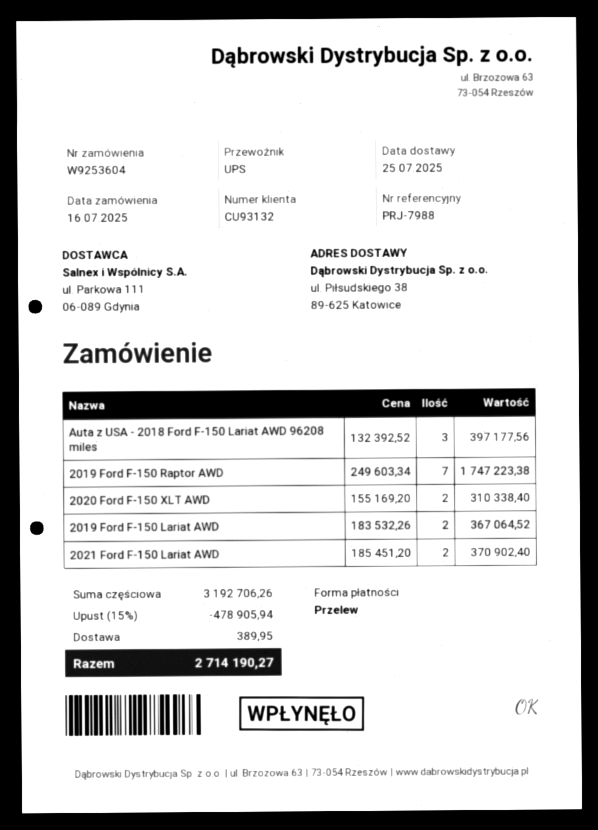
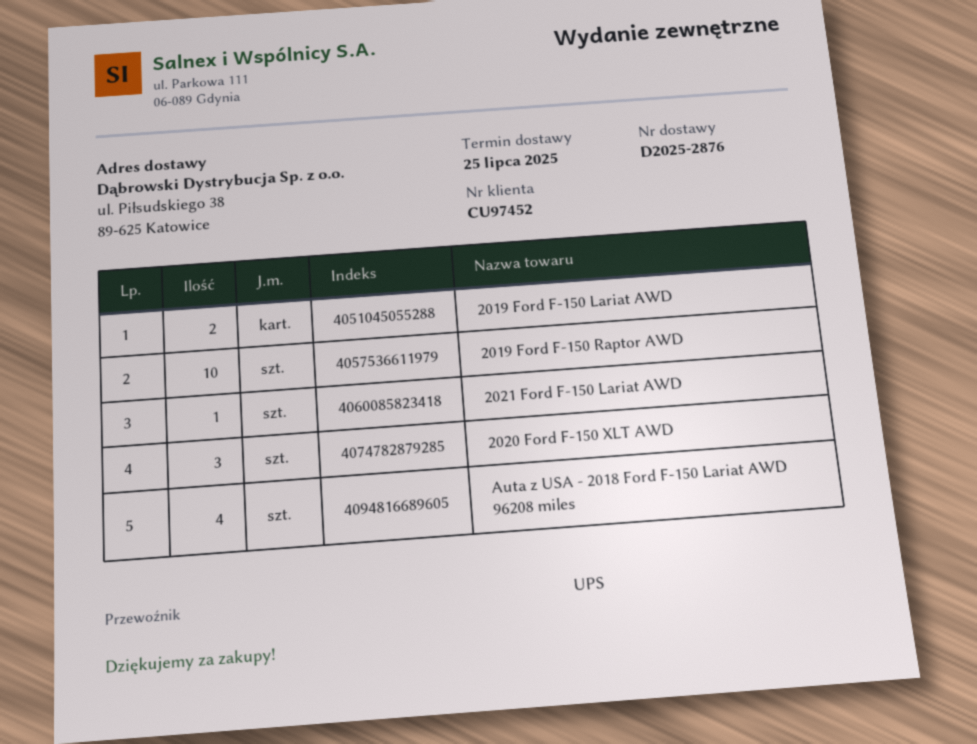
customer number: CU93132 -> CU97452
Auta z USA - 2018 Ford F-150 Lariat AWD 96208 miles: 3 -> 4
2019 Ford F-150 Raptor AWD: 7 -> 10
2020 Ford F-150 XLT AWD: 2 -> 3
2021 Ford F-150 Lariat AWD: 2 -> 1

